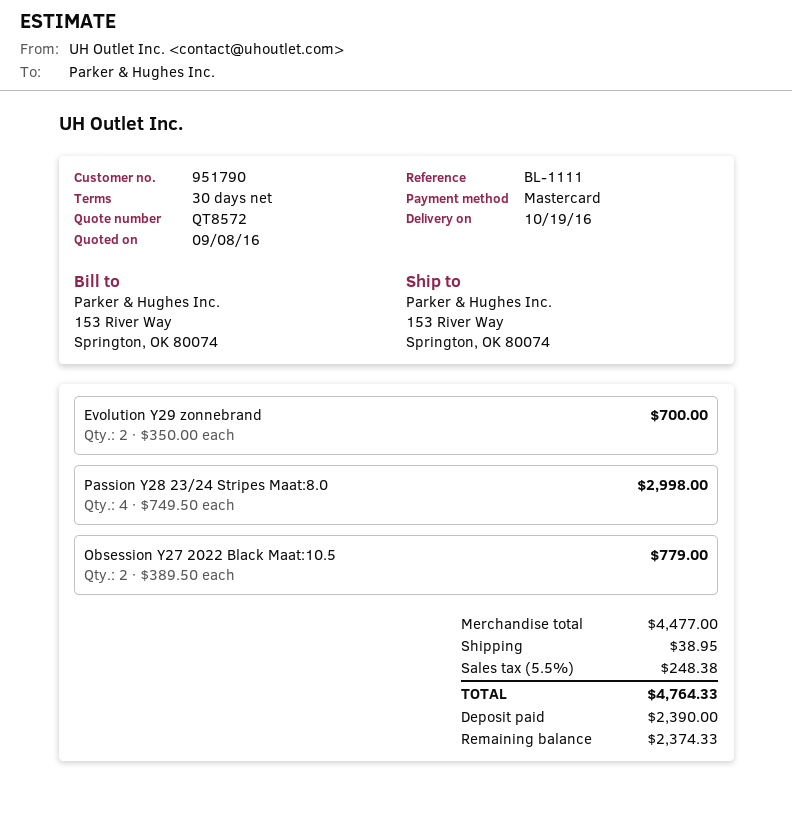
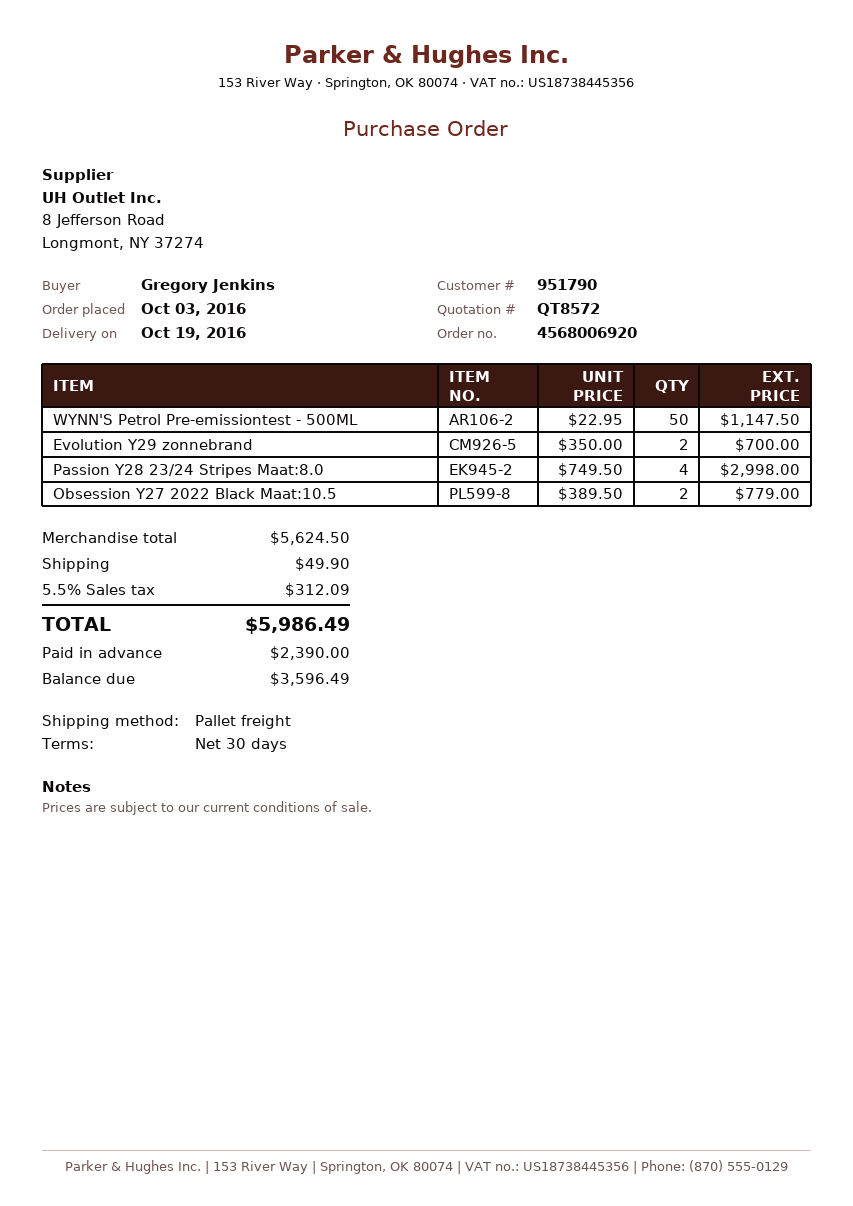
WYNN'S Petrol Pre-emissiontest - 500ML: none -> 50 x 22.95 = 1147.50
subtotal: 4477.00 -> 5624.50
shipping: 38.95 -> 49.90
tax: 5.5% = 248.38 -> 5.5% = 312.09
total: 4764.33 -> 5986.49
balance: 2374.33 -> 3596.49

